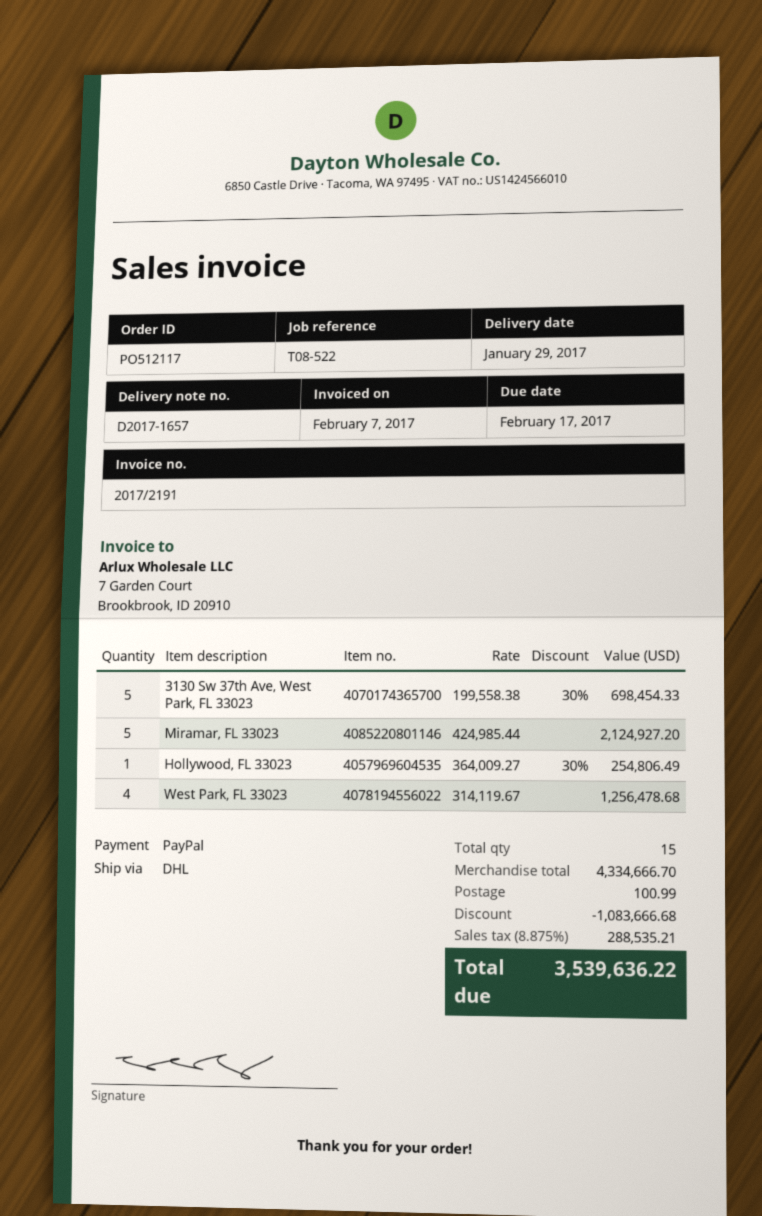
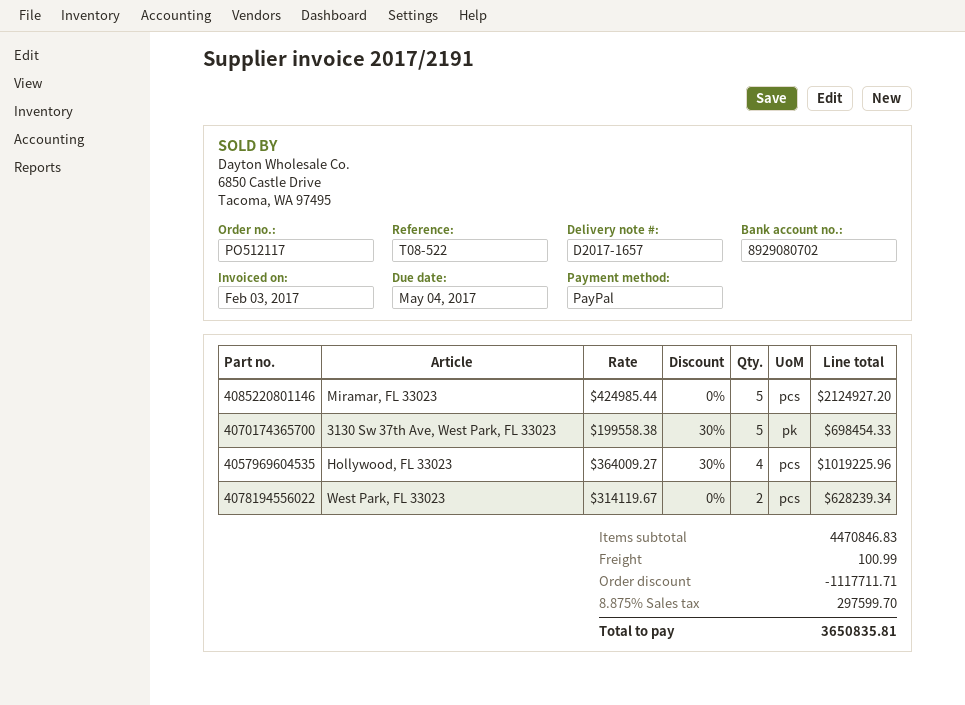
invoice date: 2017-02-07 -> 2017-02-03
due date: 2017-02-17 -> 2017-05-04
Hollywood, FL 33023: 1 x 364009.27 - 30% = 254806.49 -> 4 x 364009.27 - 30% = 1019225.96
West Park, FL 33023: 4 x 314119.67 = 1256478.68 -> 2 x 314119.67 = 628239.34
subtotal: 4334666.70 -> 4470846.83
discount: 1083666.68 -> 1117711.71
tax: 8.875% = 288535.21 -> 8.875% = 297599.70
total: 3539636.22 -> 3650835.81

